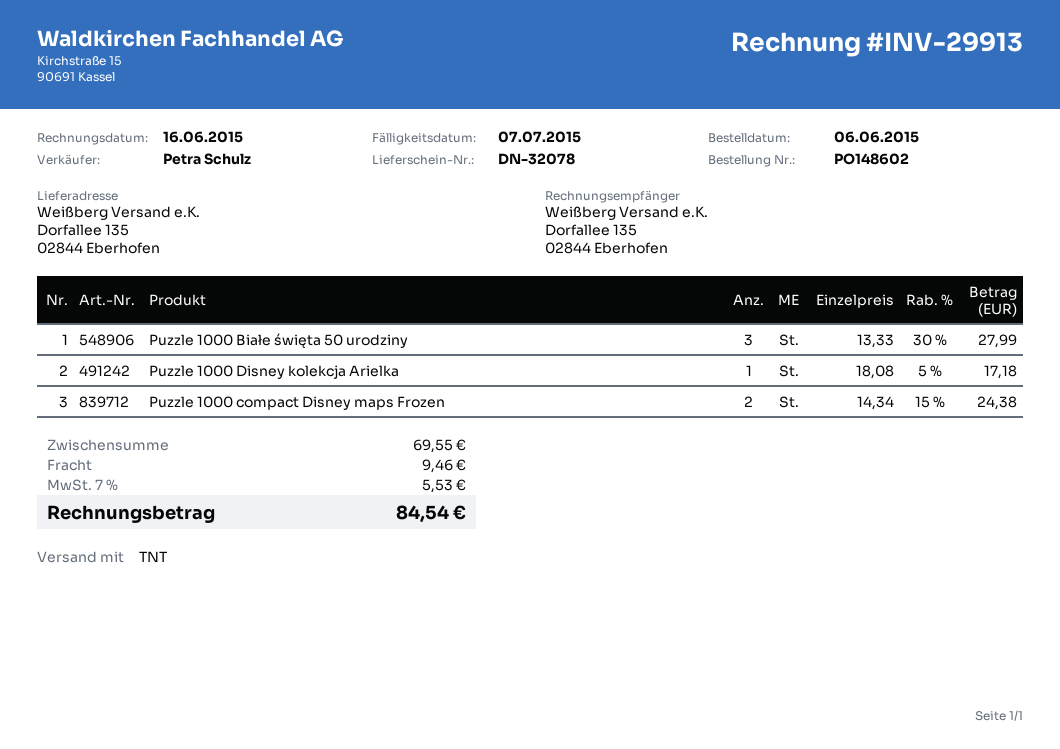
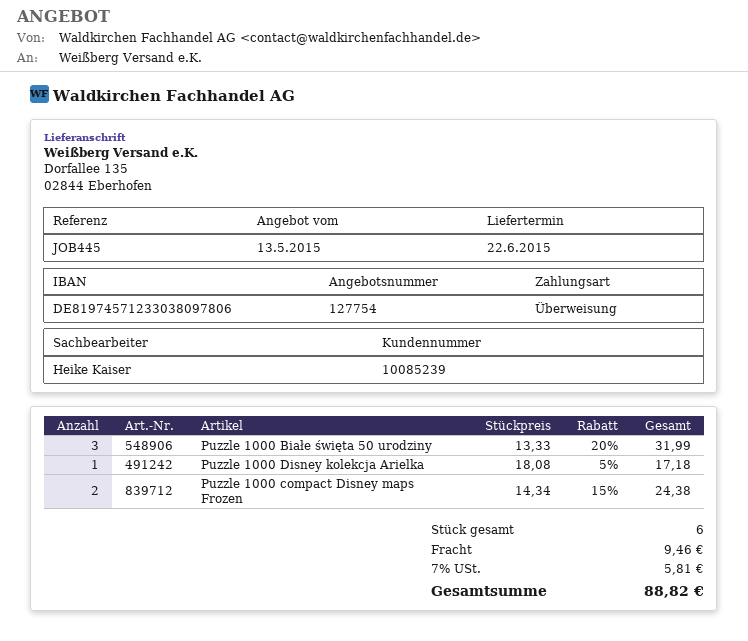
sales rep: Petra Schulz -> Heike Kaiser
Puzzle 1000 Białe święta 50 urodziny: 3 x 13.33 - 30% = 27.99 -> 3 x 13.33 - 20% = 31.99
tax: 7% = 5.53 -> 7% = 5.81
total: 84.54 -> 88.82

